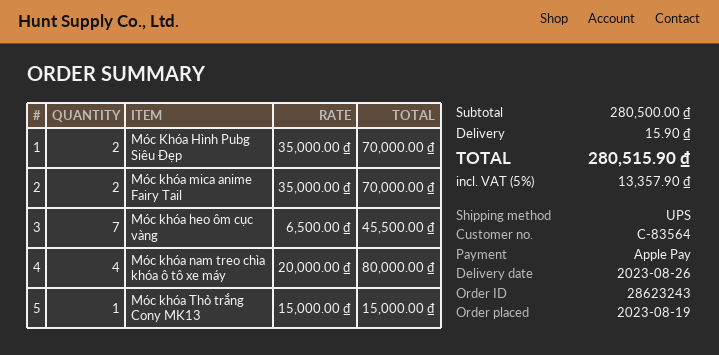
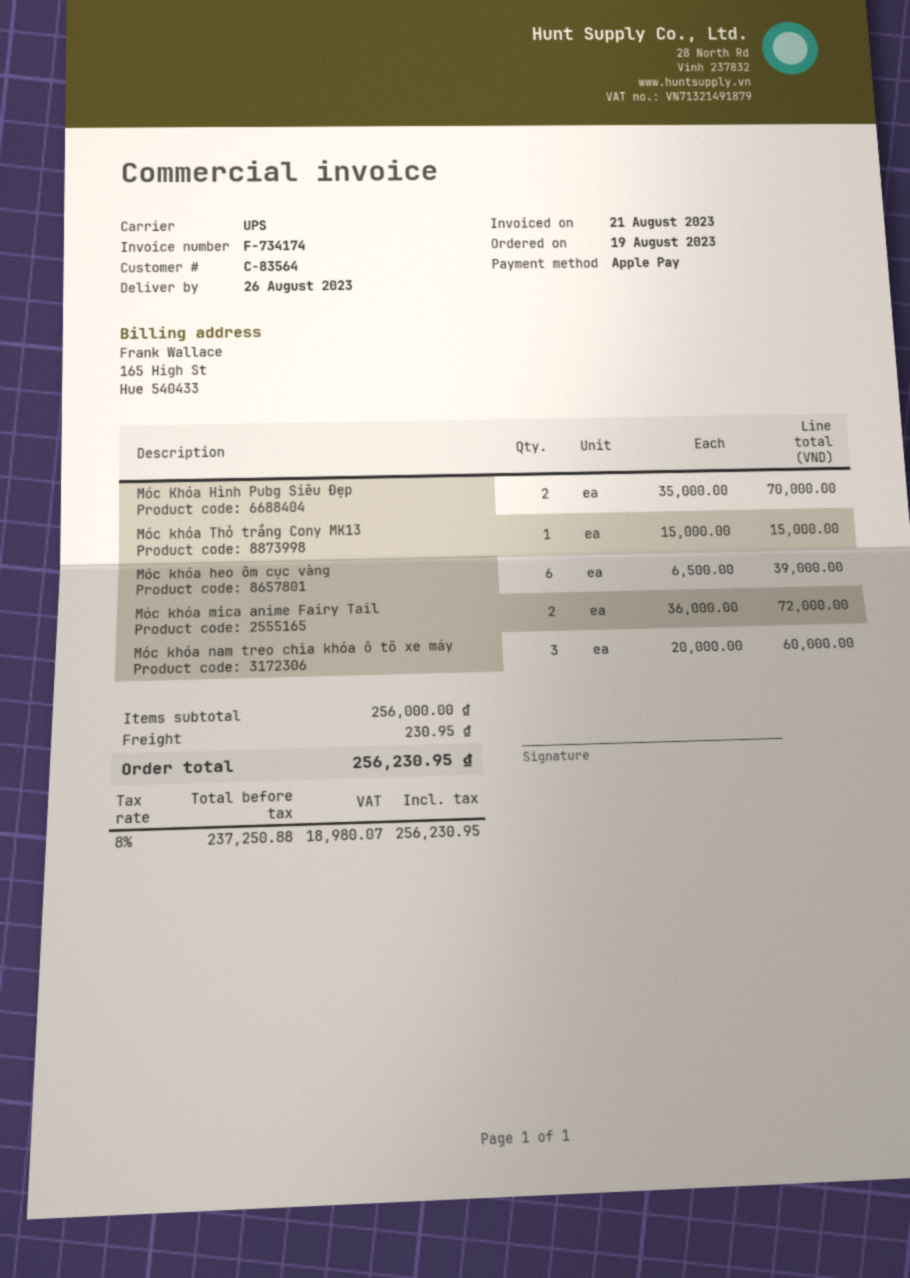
Móc khóa mica anime Fairy Tail: 2 x 35000.00 = 70000.00 -> 2 x 36000.00 = 72000.00
Móc khóa heo ôm cục vàng: 7 x 6500.00 = 45500.00 -> 6 x 6500.00 = 39000.00
Móc khóa nam treo chìa khóa ô tô xe máy: 4 x 20000.00 = 80000.00 -> 3 x 20000.00 = 60000.00
subtotal: 280500.00 -> 256000.00
shipping: 15.90 -> 230.95
tax: 5% = 13357.90 -> 8% = 18980.07
total: 280515.90 -> 256230.95

